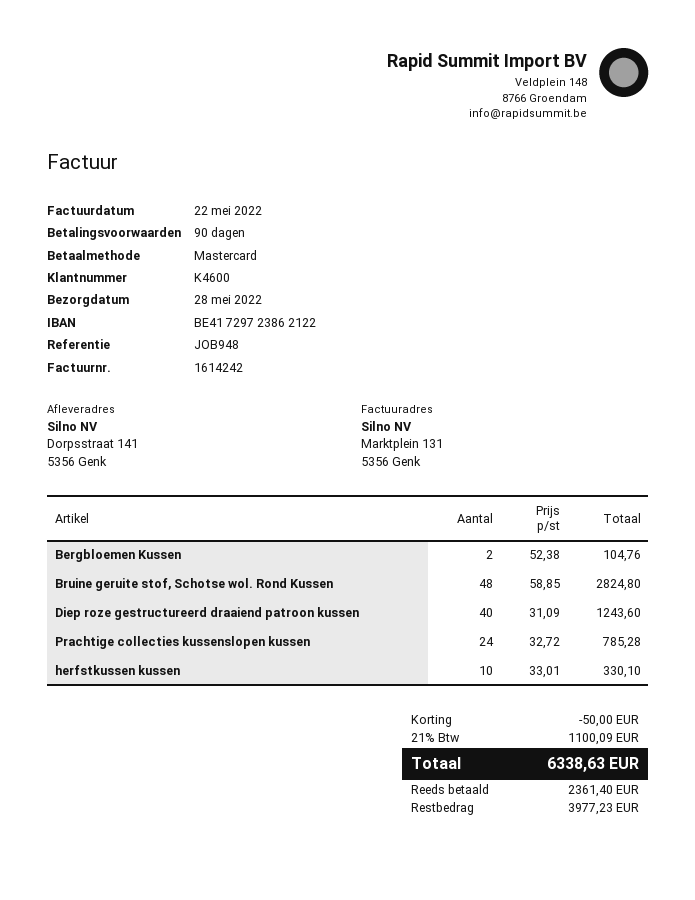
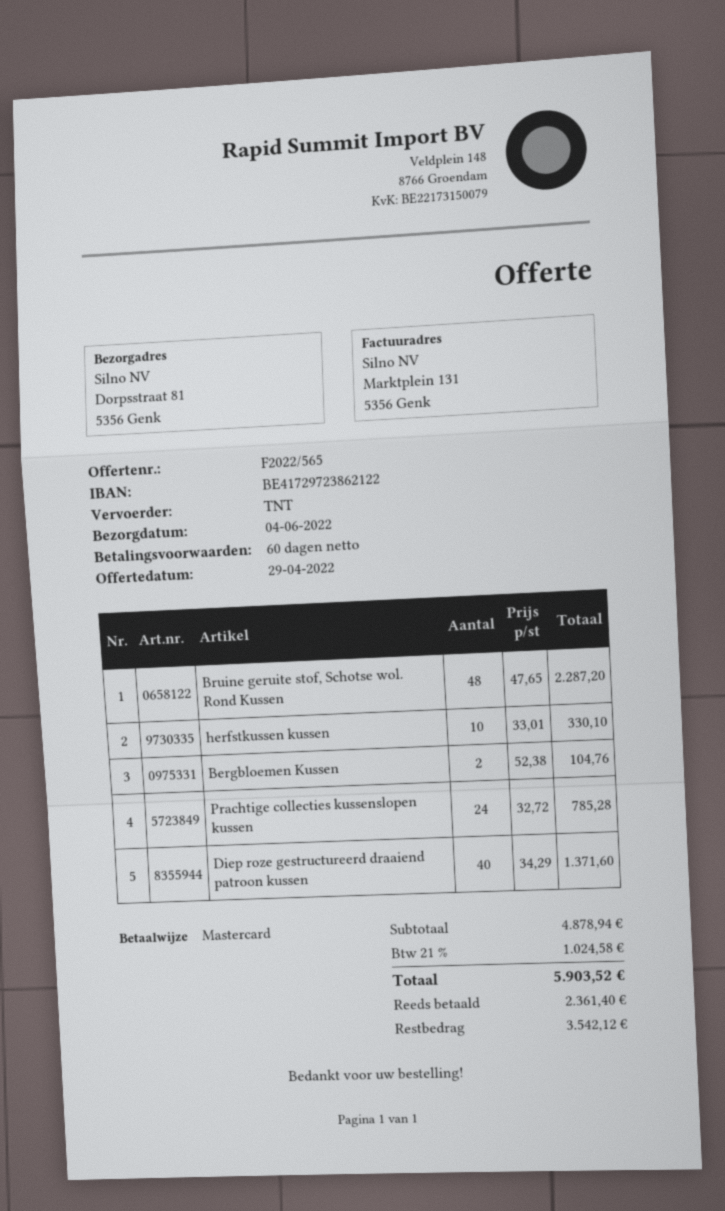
delivery date: 2022-05-28 -> 2022-06-04
payment terms: 90 days -> 60 days
ship to: Dorpsstraat 141, 5356 Genk -> Dorpsstraat 81, 5356 Genk
Bruine geruite stof, Schotse wol. Rond Kussen: 48 x 58.85 = 2824.80 -> 48 x 47.65 = 2287.20
Diep roze gestructureerd draaiend patroon kussen: 40 x 31.09 = 1243.60 -> 40 x 34.29 = 1371.60
discount: 50.00 -> none
tax: 21% = 1100.09 -> 21% = 1024.58
total: 6338.63 -> 5903.52
balance: 3977.23 -> 3542.12

